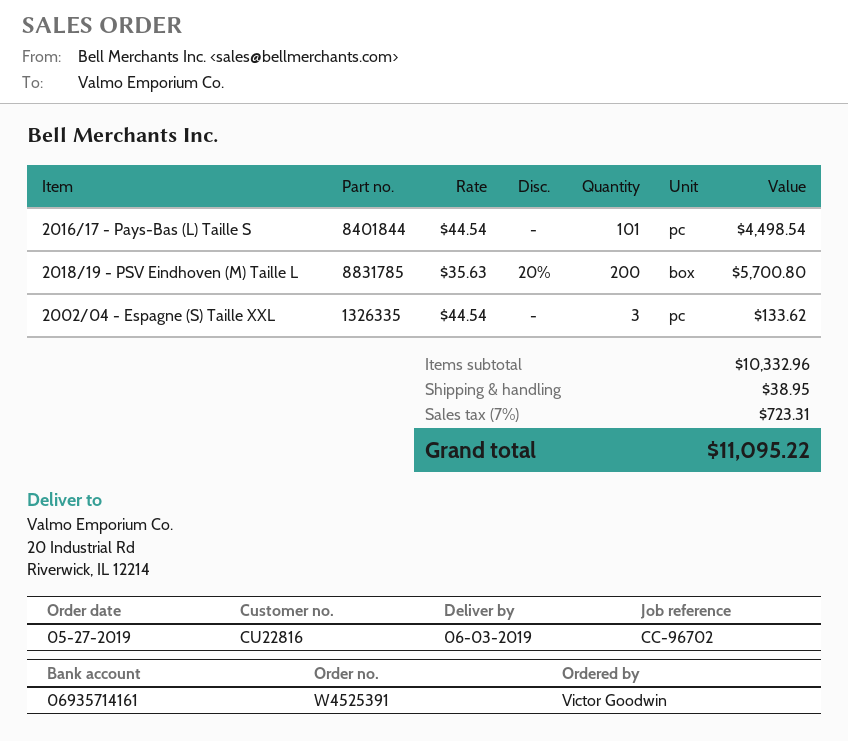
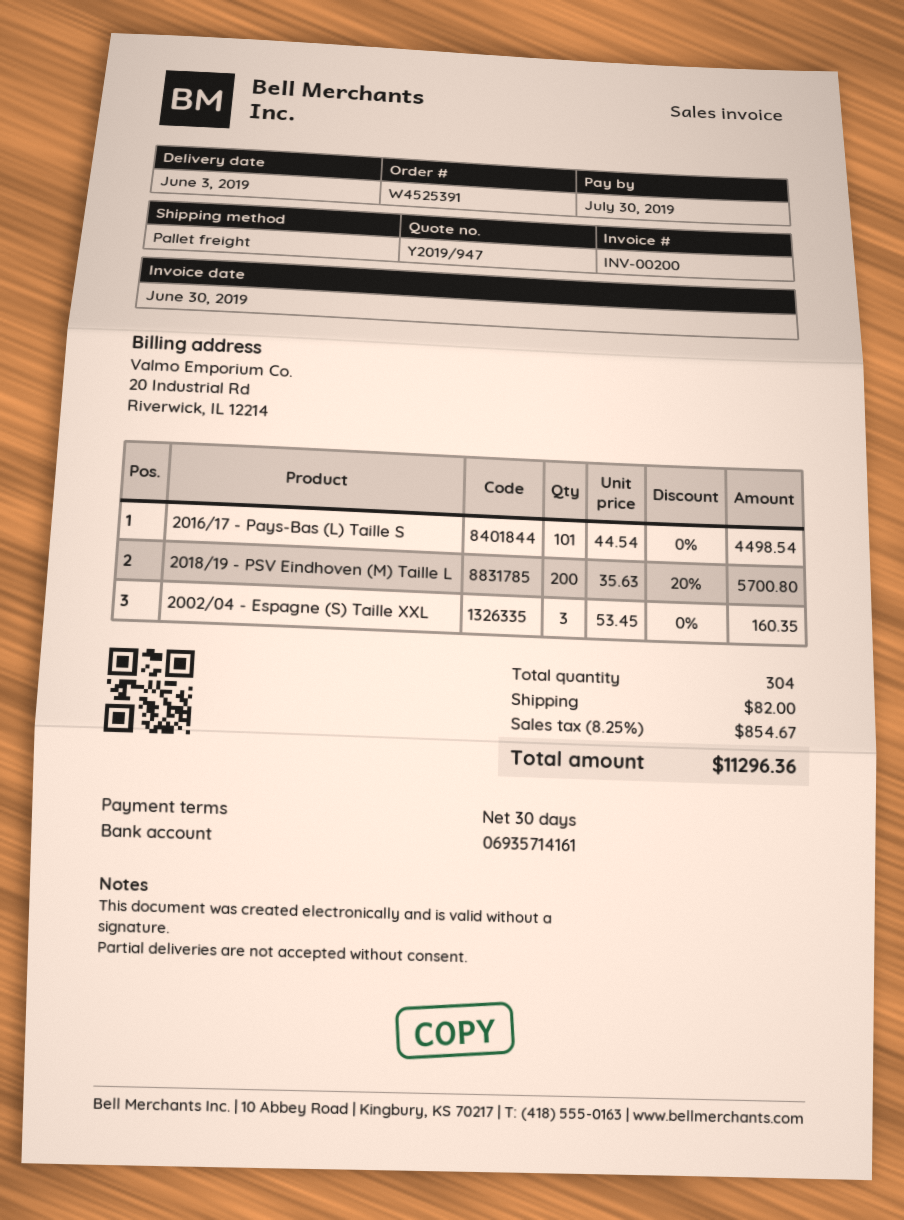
2002/04 - Espagne (S) Taille XXL: 3 x 44.54 = 133.62 -> 3 x 53.45 = 160.35
shipping: 38.95 -> 82.00
tax: 7% = 723.31 -> 8.25% = 854.67
total: 11095.22 -> 11296.36

